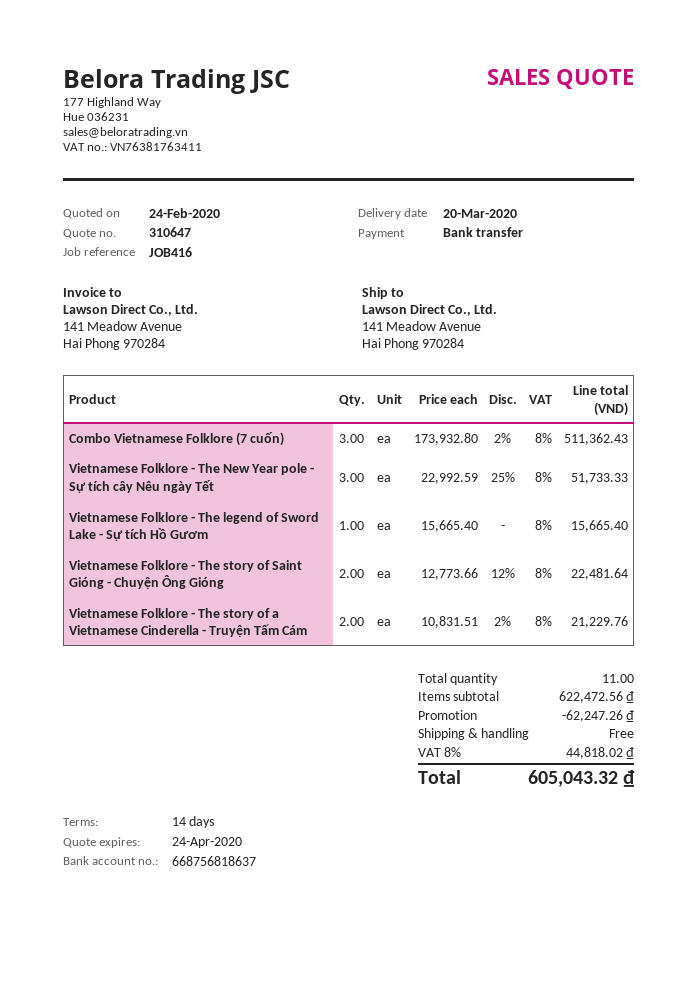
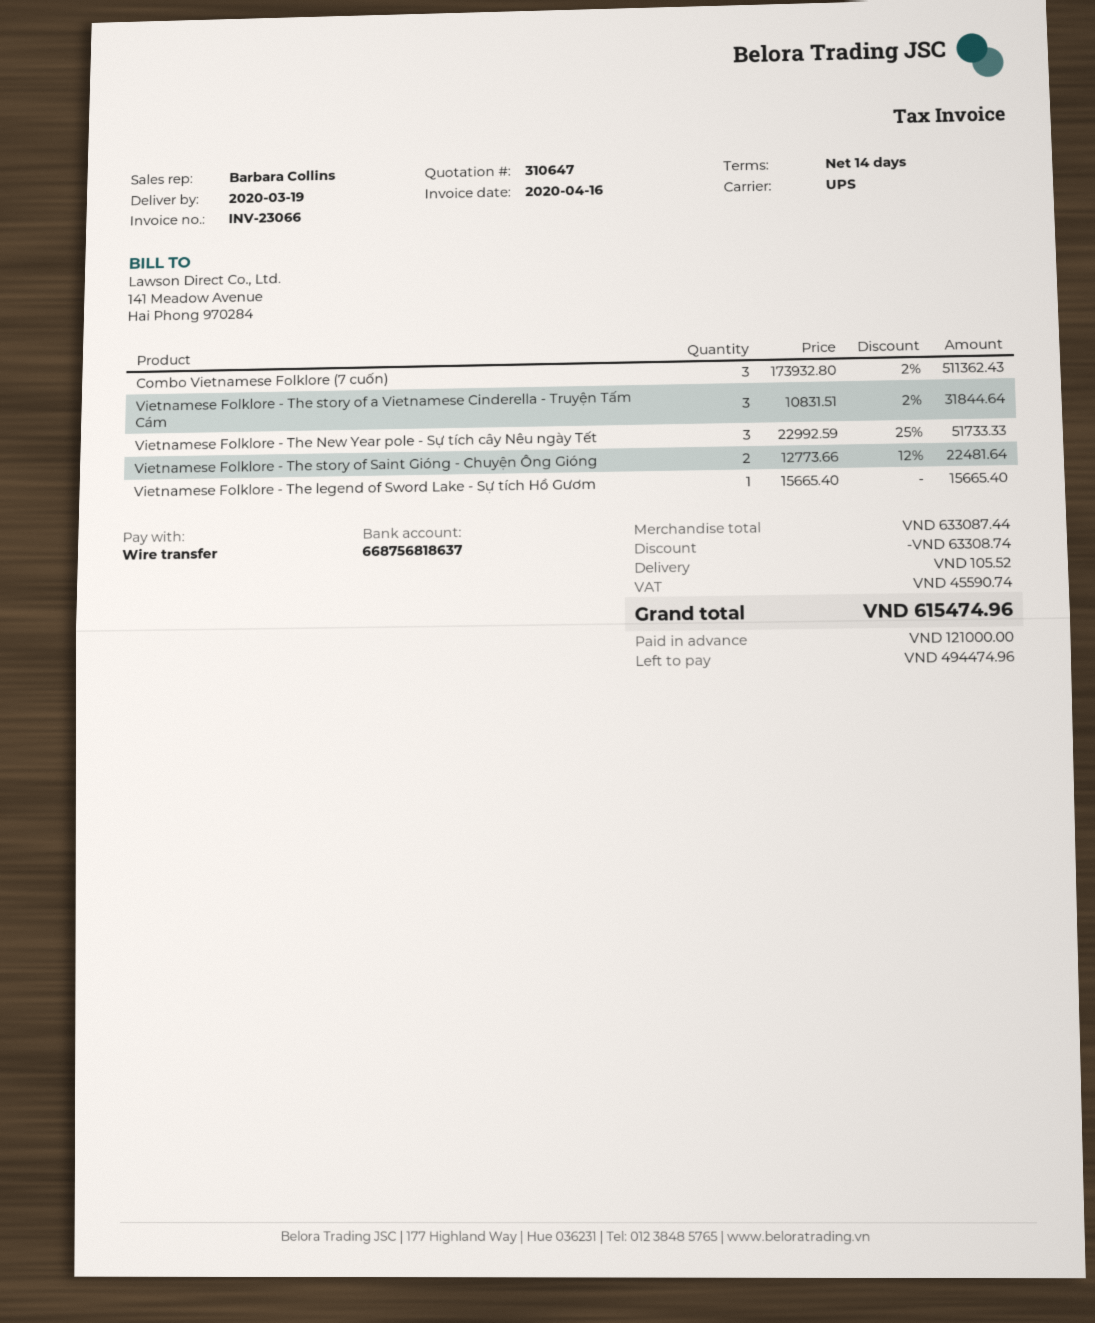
delivery date: 2020-03-20 -> 2020-03-19
Vietnamese Folklore - The story of a Vietnamese Cinderella - Truyện Tấm Cám: 2 x 10831.51 - 2% = 21229.76 -> 3 x 10831.51 - 2% = 31844.64
subtotal: 622472.56 -> 633087.44
discount: 62247.26 -> 63308.74
shipping: 0.00 -> 105.52
tax: 44818.02 -> 45590.74
total: 605043.32 -> 615474.96

